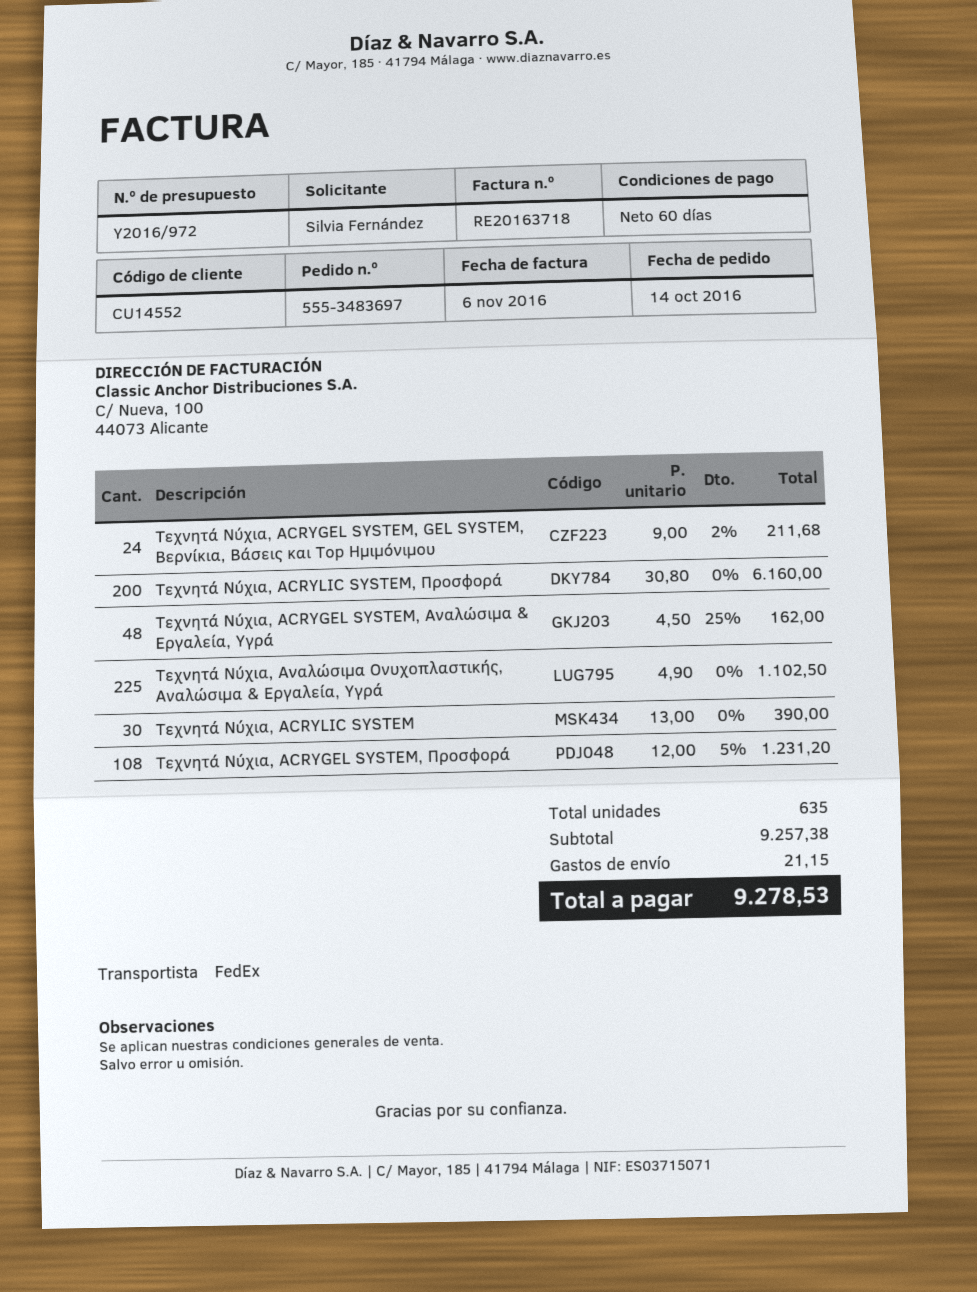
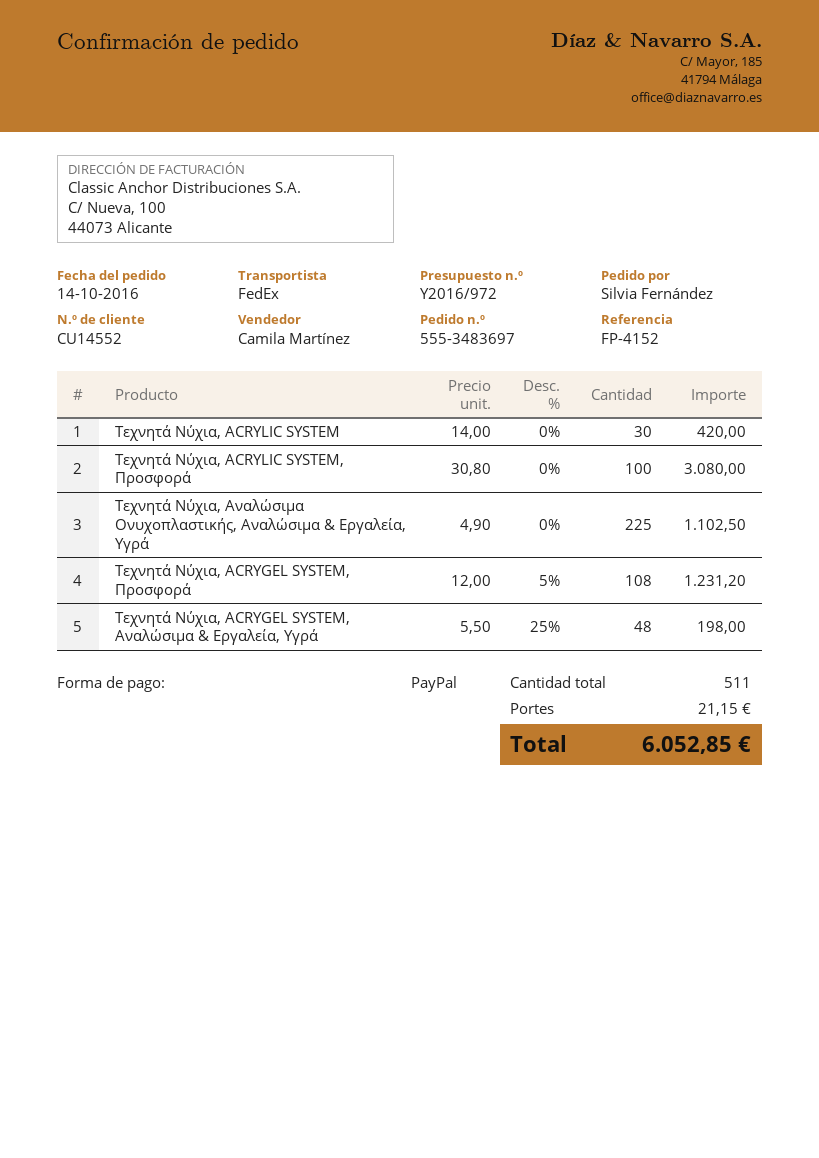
Τεχνητά Νύχια, ACRYGEL SYSTEM, GEL SYSTEM, Βερνίκια, Βάσεις και Top Ημιμόνιμου: 24 x 9.00 - 2% = 211.68 -> none
Τεχνητά Νύχια, ACRYLIC SYSTEM, Προσφορά: 200 x 30.80 = 6160.00 -> 100 x 30.80 = 3080.00
Τεχνητά Νύχια, ACRYGEL SYSTEM, Αναλώσιμα & Εργαλεία, Υγρά: 48 x 4.50 - 25% = 162.00 -> 48 x 5.50 - 25% = 198.00
Τεχνητά Νύχια, ACRYLIC SYSTEM: 30 x 13.00 = 390.00 -> 30 x 14.00 = 420.00
total quantity: 635 -> 511
total: 9278.53 -> 6052.85

